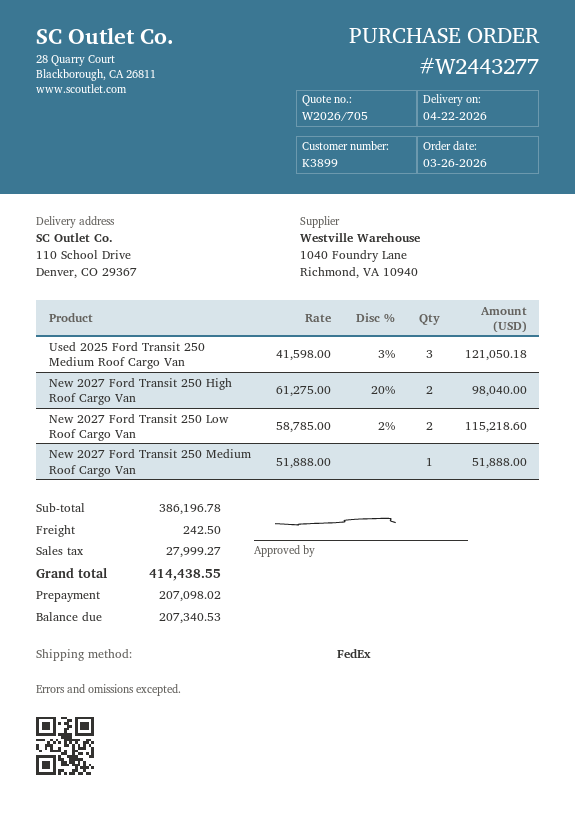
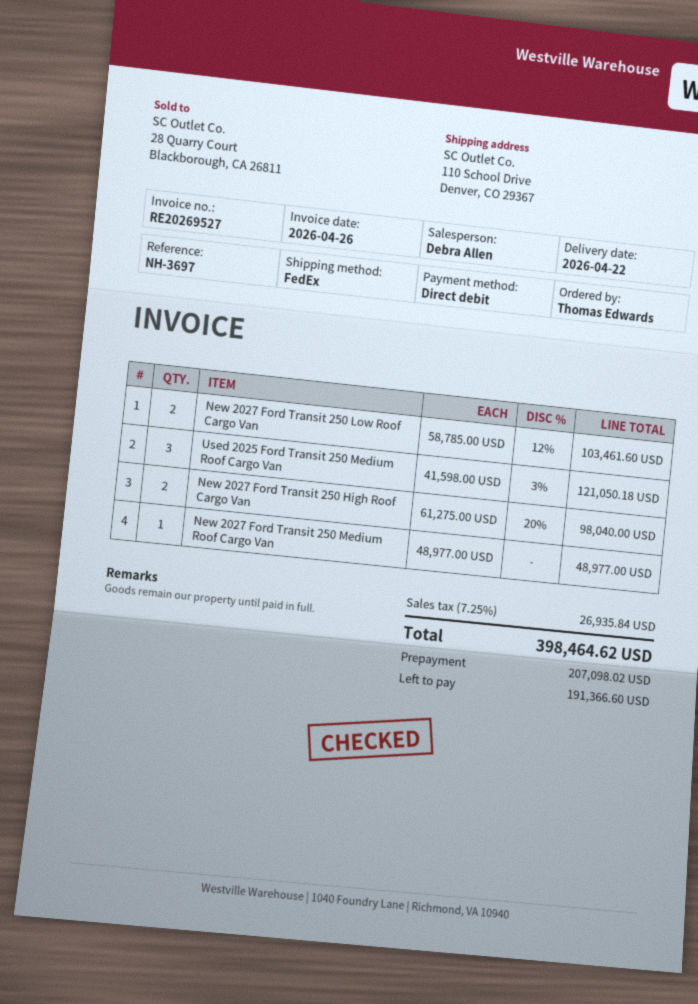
New 2027 Ford Transit 250 Low Roof Cargo Van: 2 x 58785.00 - 2% = 115218.60 -> 2 x 58785.00 - 12% = 103461.60
New 2027 Ford Transit 250 Medium Roof Cargo Van: 1 x 51888.00 = 51888.00 -> 1 x 48977.00 = 48977.00
shipping: 242.50 -> none
tax: 27999.27 -> 26935.84
total: 414438.55 -> 398464.62
balance: 207340.53 -> 191366.60

